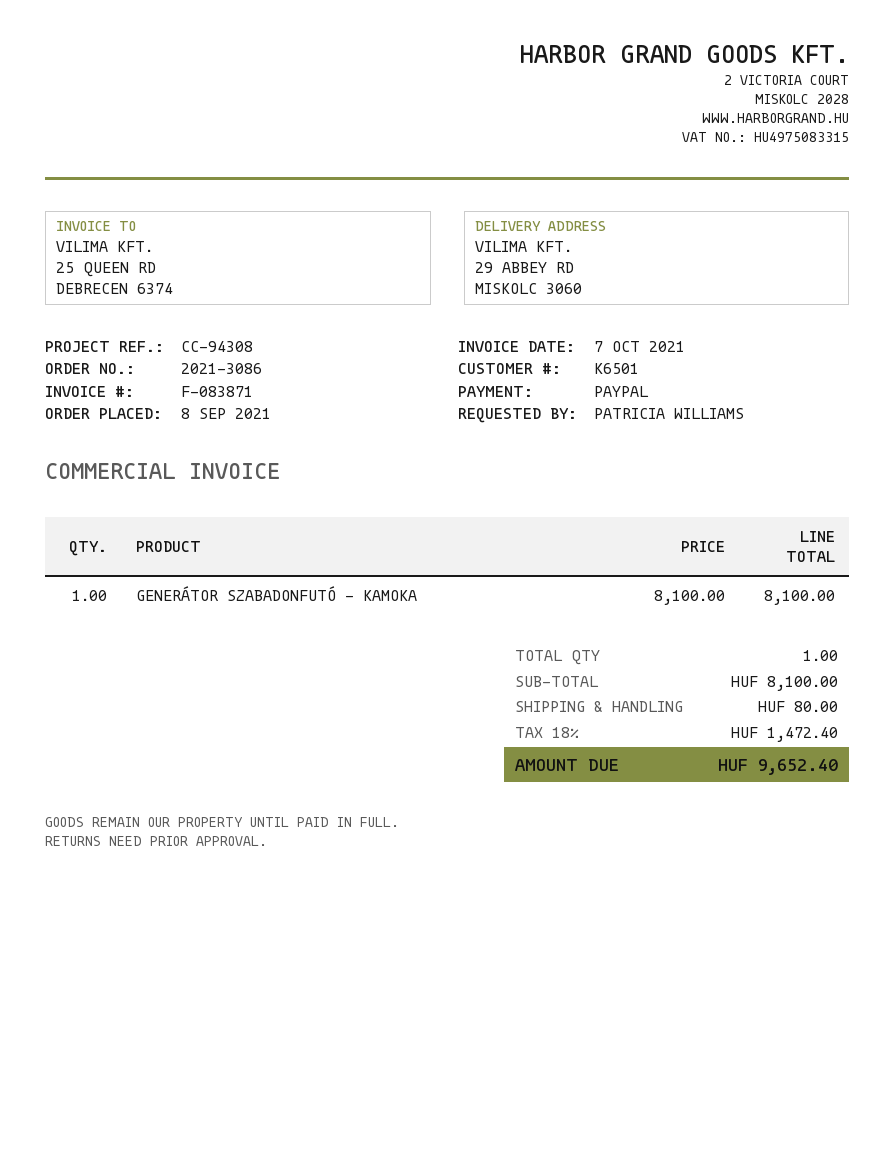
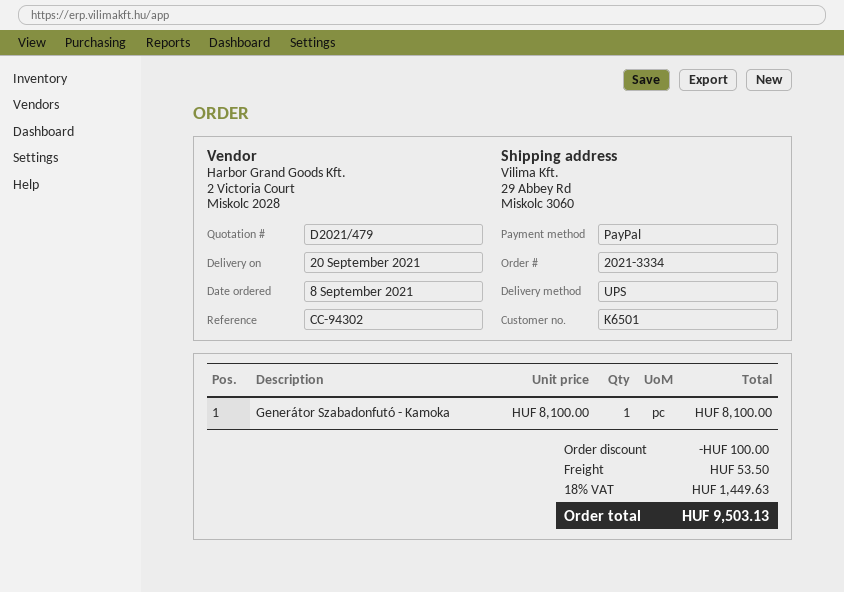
order number: 2021-3086 -> 2021-3334
reference: CC-94308 -> CC-94302
discount: none -> 100.00
shipping: 80.00 -> 53.50
tax: 18% = 1472.40 -> 18% = 1449.63
total: 9652.40 -> 9503.13

